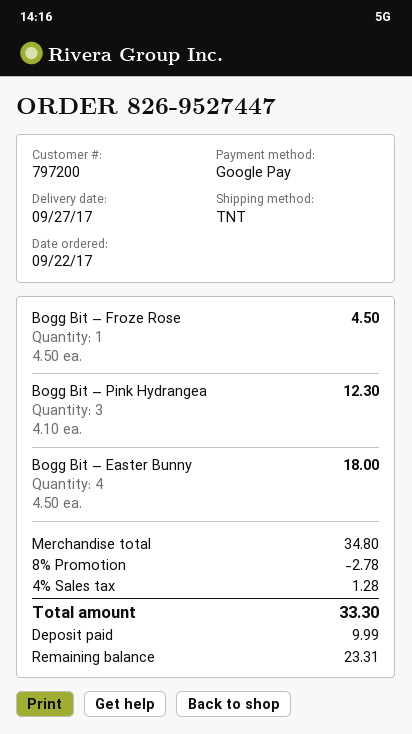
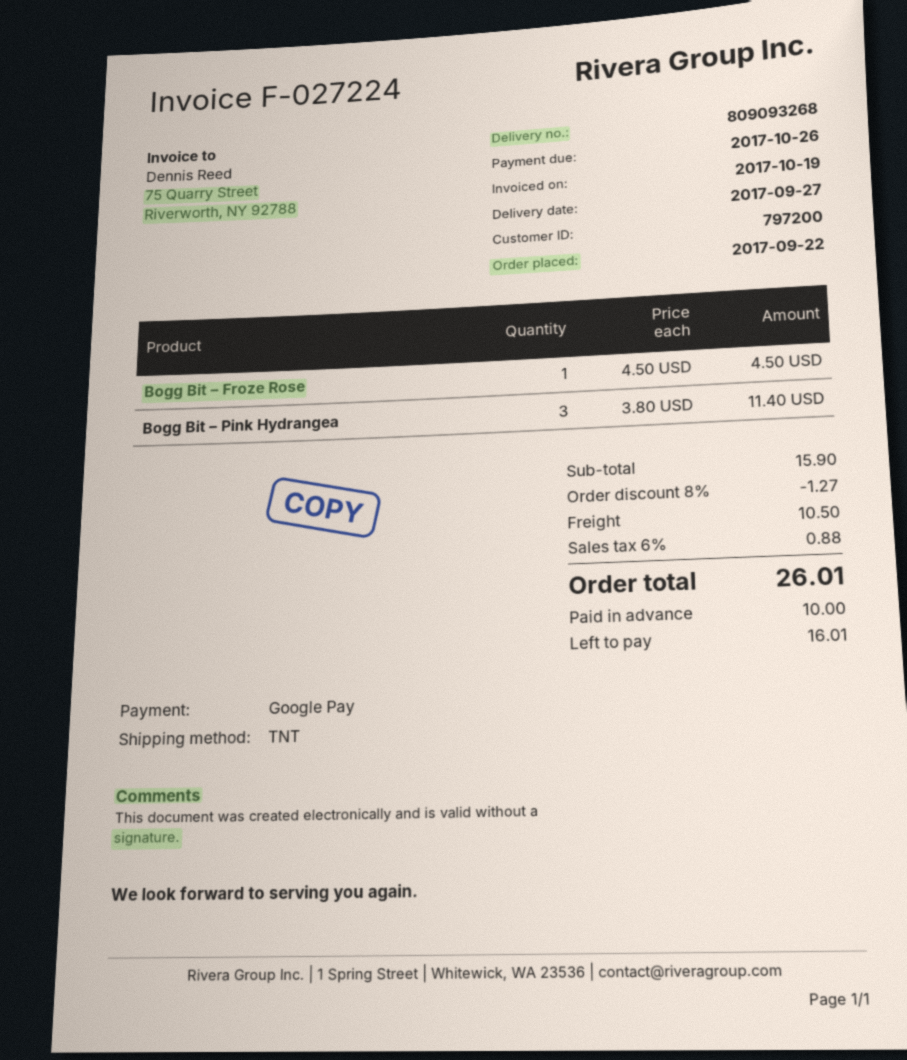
Bogg Bit – Pink Hydrangea: 3 x 4.10 = 12.30 -> 3 x 3.80 = 11.40
Bogg Bit – Easter Bunny: 4 x 4.50 = 18.00 -> none
subtotal: 34.80 -> 15.90
discount: 8% = 2.78 -> 8% = 1.27
shipping: none -> 10.50
tax: 4% = 1.28 -> 6% = 0.88
total: 33.30 -> 26.01
deposit: 9.99 -> 10.00
balance: 23.31 -> 16.01

